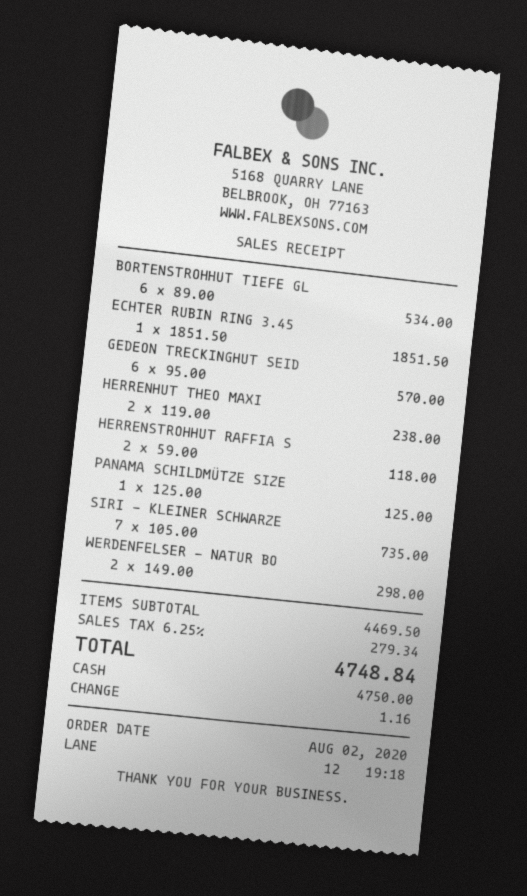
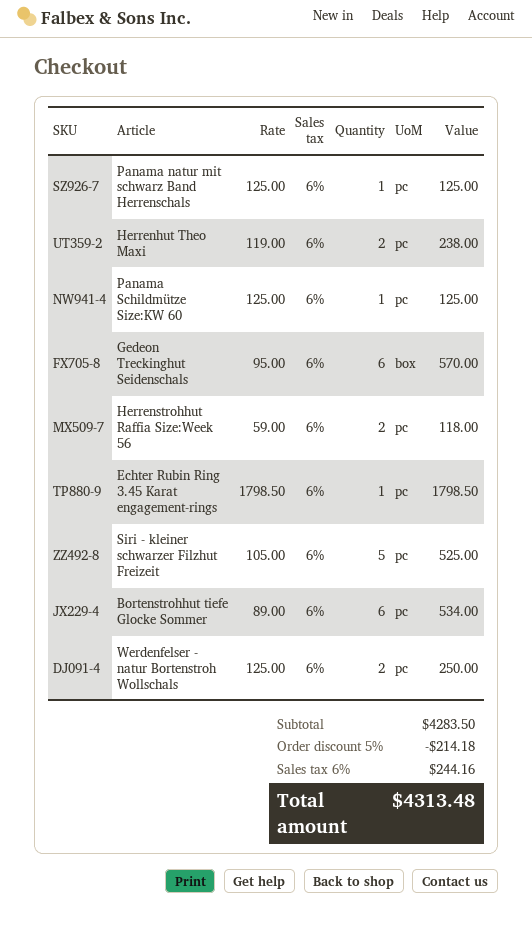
ECHTER RUBIN RING 3.45: 1 x 1851.50 = 1851.50 -> 1 x 1798.50 = 1798.50
SIRI - KLEINER SCHWARZE: 7 x 105.00 = 735.00 -> 5 x 105.00 = 525.00
WERDENFELSER - NATUR BO: 2 x 149.00 = 298.00 -> 2 x 125.00 = 250.00
Panama natur mit schwarz Band Herrenschals: none -> 1 x 125.00 = 125.00
subtotal: 4469.50 -> 4283.50
discount: none -> 5% = 214.18
tax: 6.25% = 279.34 -> 6% = 244.16
total: 4748.84 -> 4313.48

